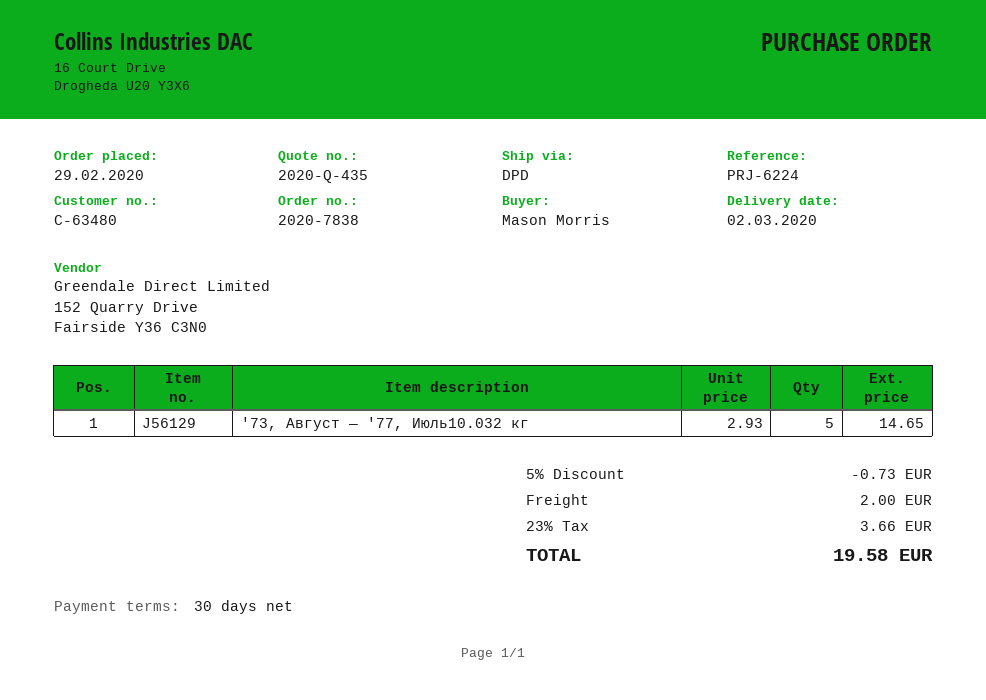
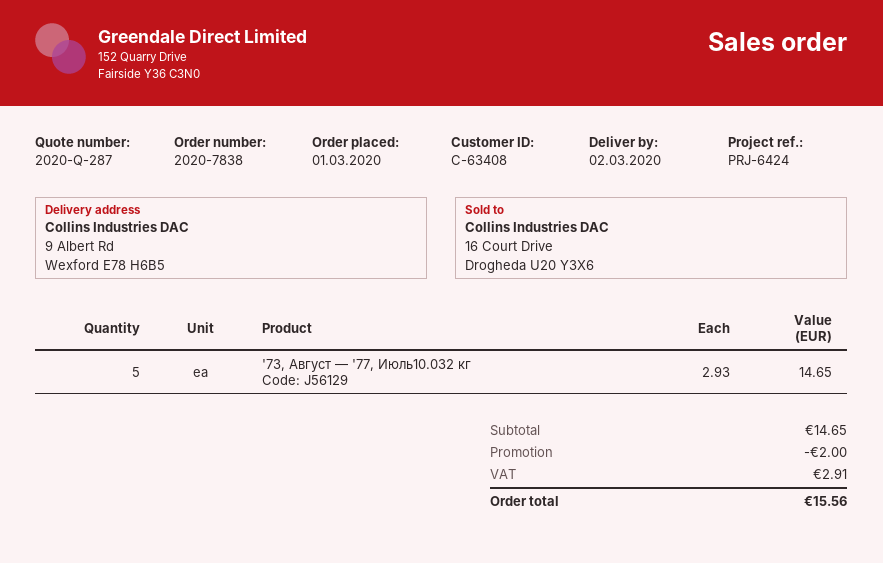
quote number: 2020-Q-435 -> 2020-Q-287
order date: 2020-02-29 -> 2020-03-01
customer number: C-63480 -> C-63408
reference: PRJ-6224 -> PRJ-6424
discount: 0.73 -> 2.00
shipping: 2.00 -> none
tax: 3.66 -> 2.91
total: 19.58 -> 15.56

